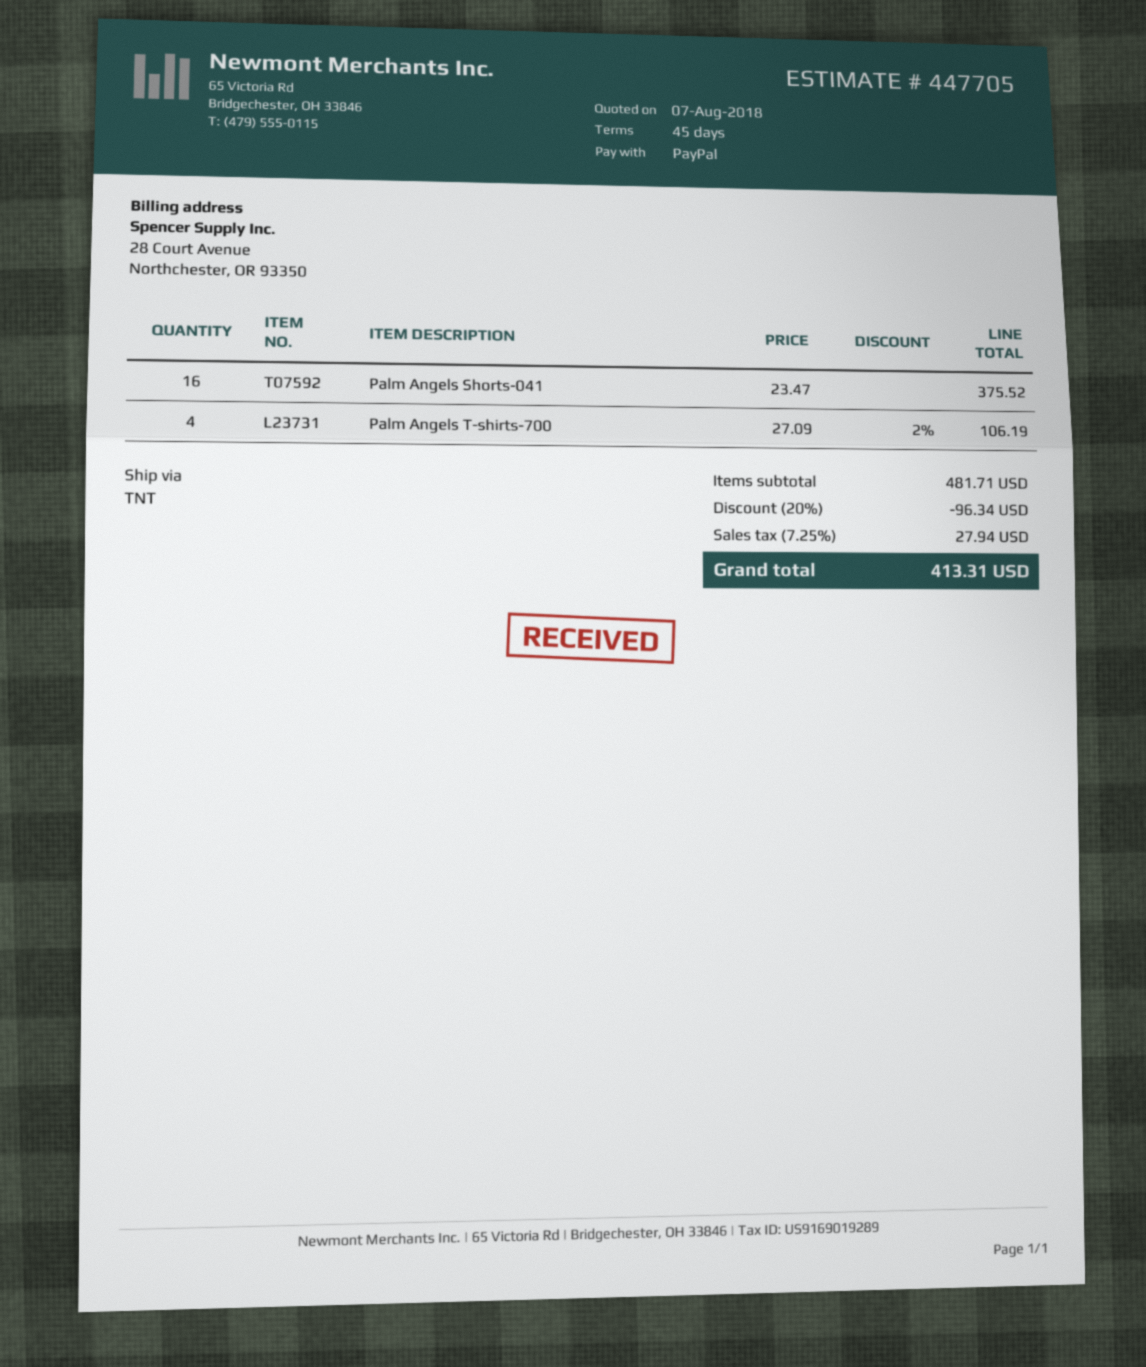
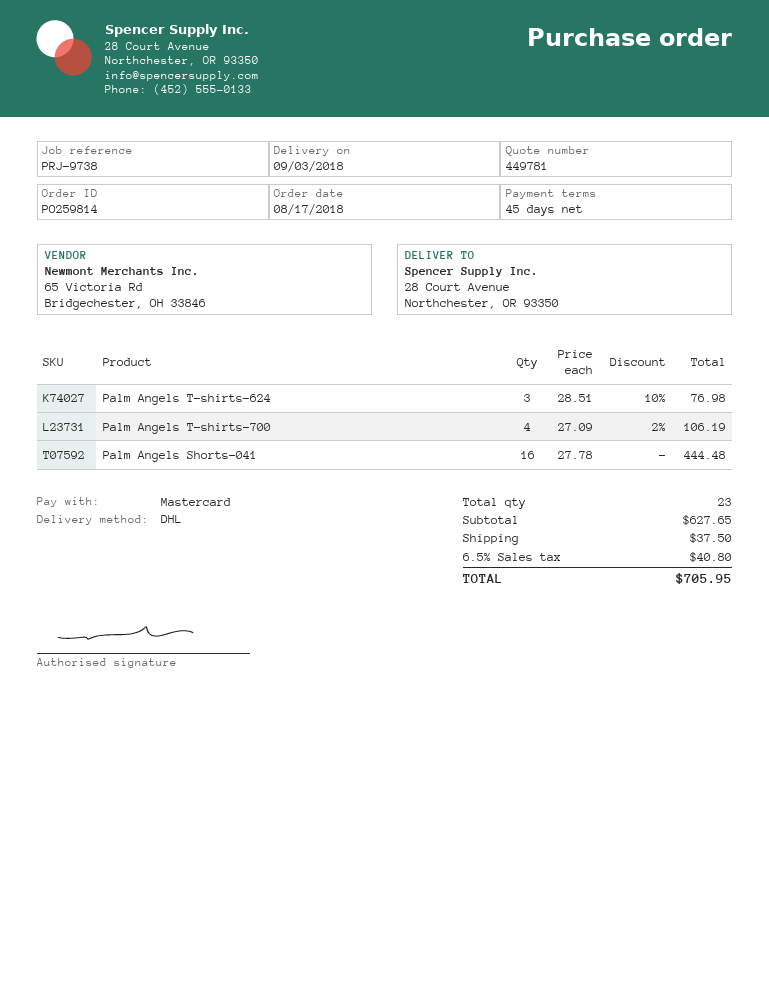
quote number: 447705 -> 449781
payment method: PayPal -> Mastercard
shipping method: TNT -> DHL
Palm Angels Shorts-041: 16 x 23.47 = 375.52 -> 16 x 27.78 = 444.48
Palm Angels T-shirts-624: none -> 3 x 28.51 - 10% = 76.98
subtotal: 481.71 -> 627.65
discount: 20% = 96.34 -> none
shipping: none -> 37.50
tax: 7.25% = 27.94 -> 6.5% = 40.80
total: 413.31 -> 705.95

